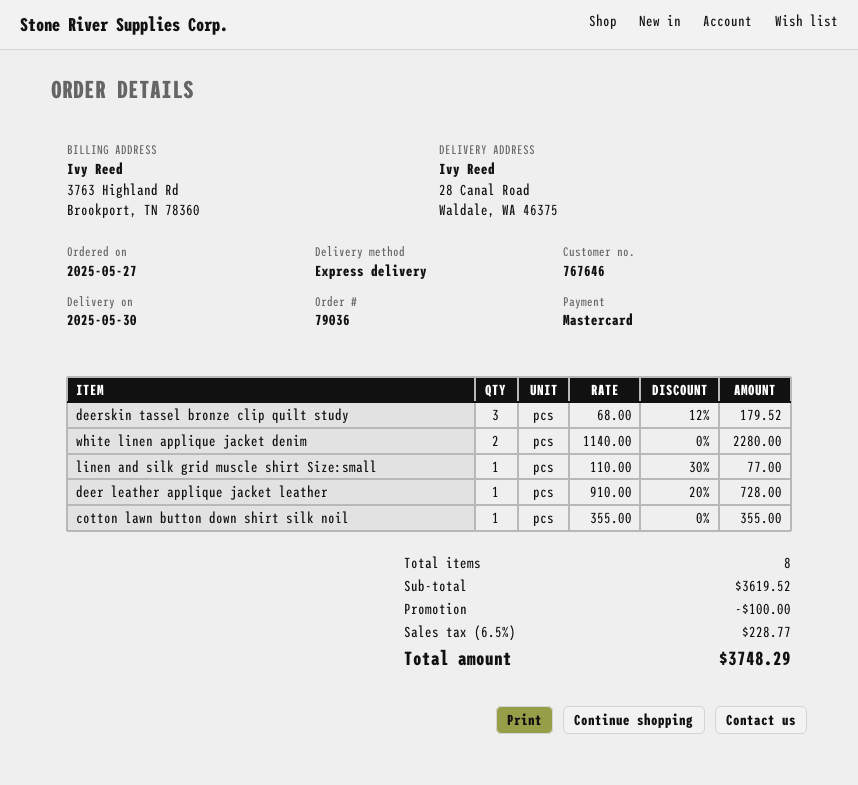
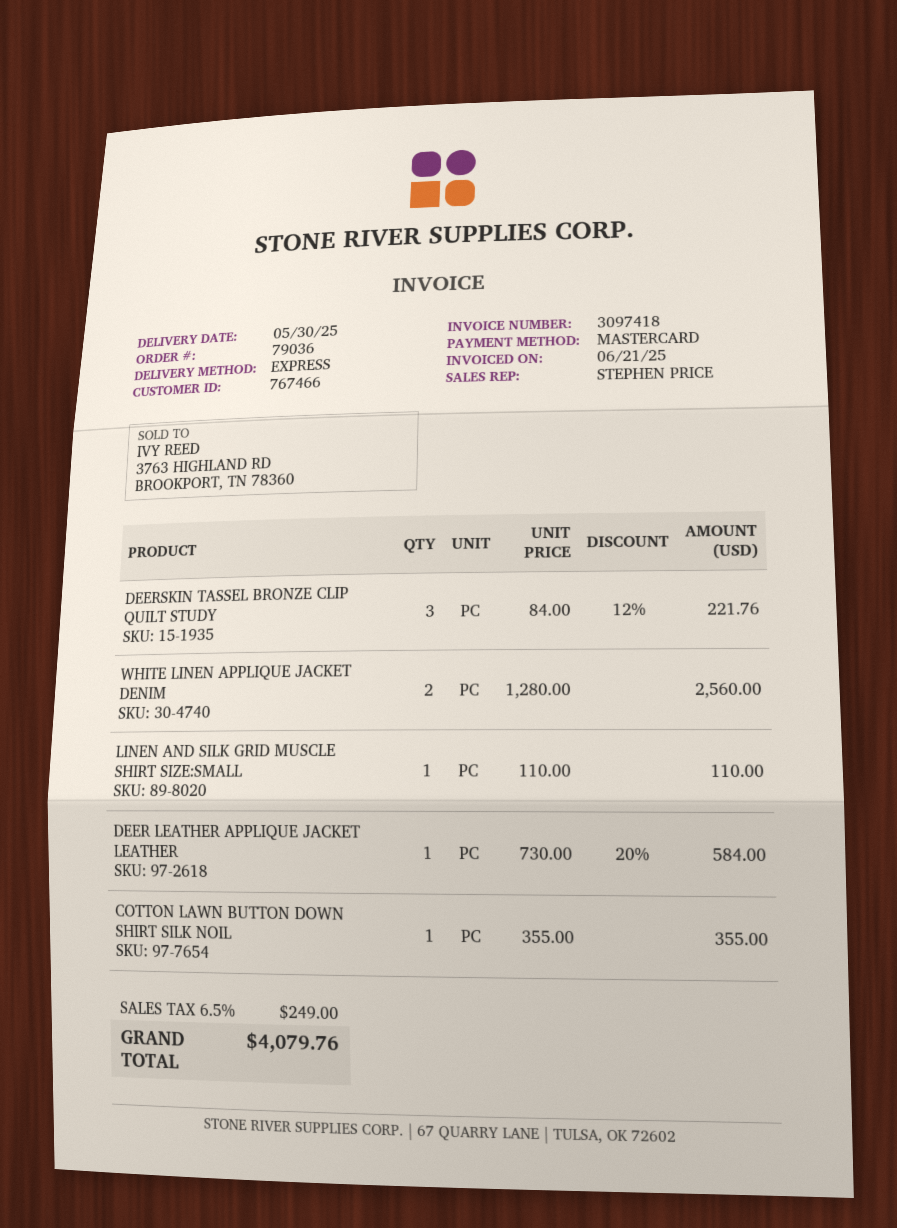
customer number: 767646 -> 767466
deerskin tassel bronze clip quilt study: 3 x 68.00 - 12% = 179.52 -> 3 x 84.00 - 12% = 221.76
white linen applique jacket denim: 2 x 1140.00 = 2280.00 -> 2 x 1280.00 = 2560.00
linen and silk grid muscle shirt Size:small: 1 x 110.00 - 30% = 77.00 -> 1 x 110.00 = 110.00
deer leather applique jacket leather: 1 x 910.00 - 20% = 728.00 -> 1 x 730.00 - 20% = 584.00
discount: 100.00 -> none
tax: 6.5% = 228.77 -> 6.5% = 249.00
total: 3748.29 -> 4079.76

